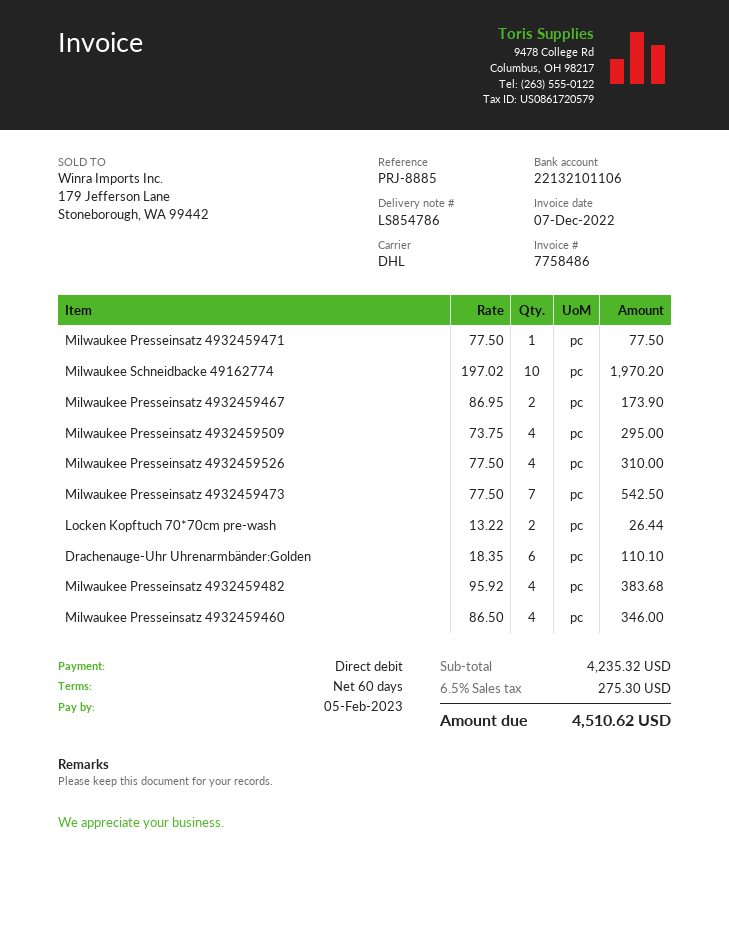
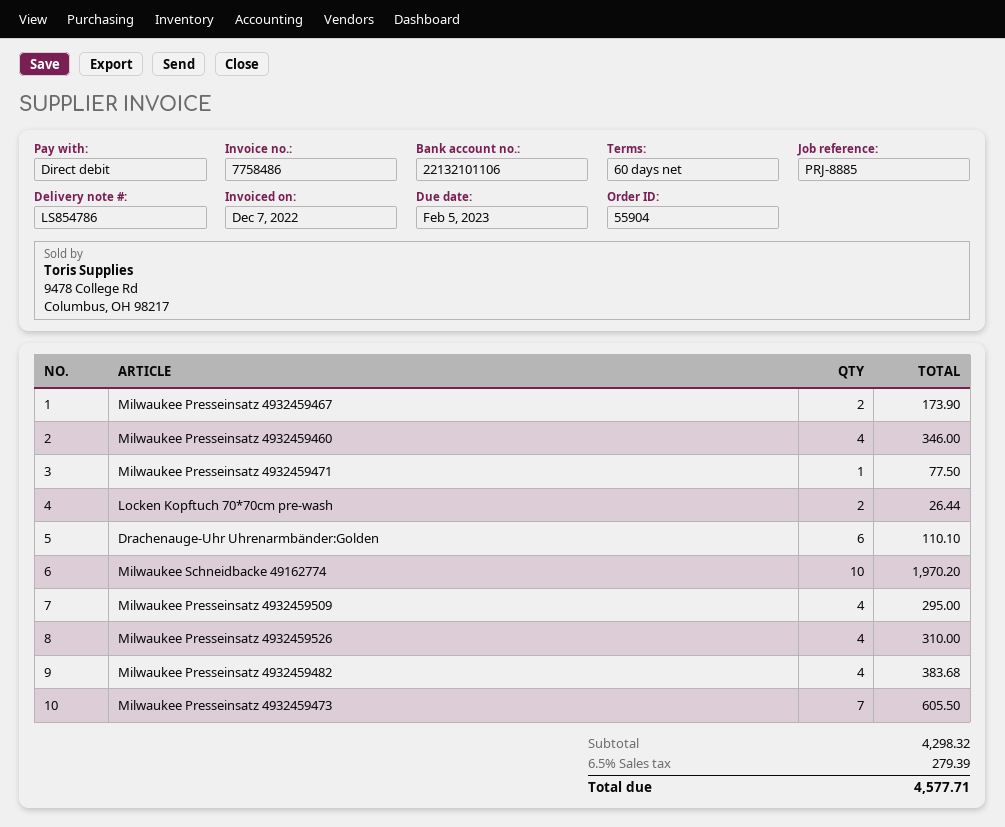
Milwaukee Presseinsatz 4932459473: 7 for 542.50 -> 7 for 605.50
subtotal: 4235.32 -> 4298.32
tax: 6.5% = 275.30 -> 6.5% = 279.39
total: 4510.62 -> 4577.71

